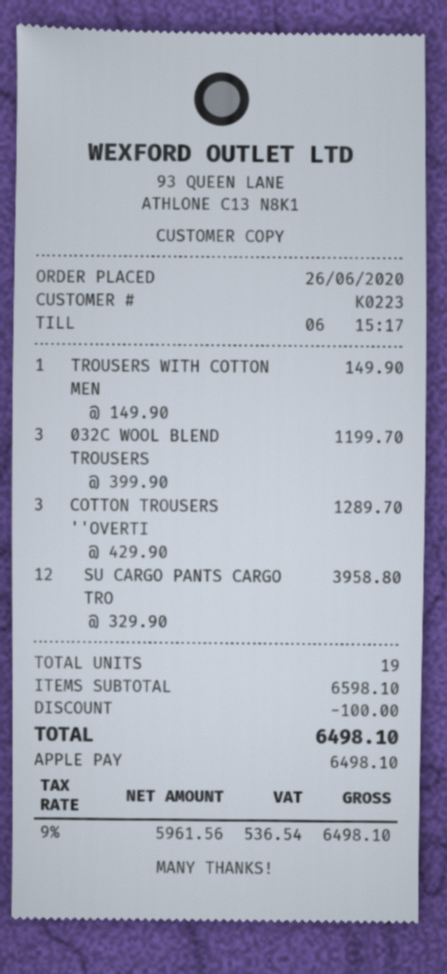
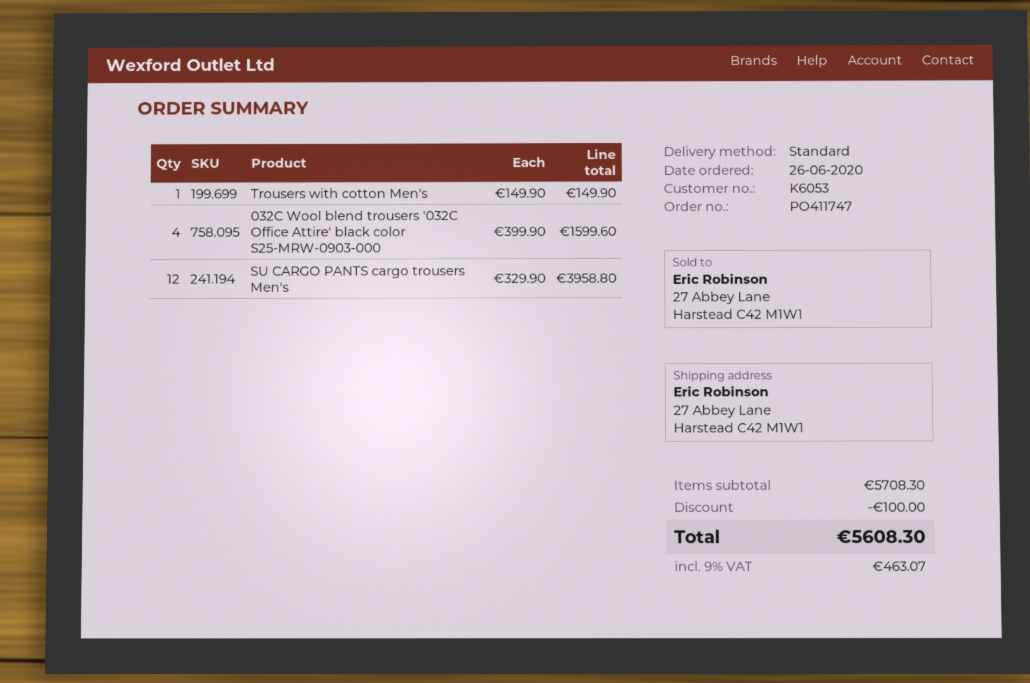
customer number: K0223 -> K6053
032C WOOL BLEND TROUSERS: 3 x 399.90 = 1199.70 -> 4 x 399.90 = 1599.60
COTTON TROUSERS ''OVERTI: 3 x 429.90 = 1289.70 -> none
subtotal: 6598.10 -> 5708.30
tax: 9% = 536.54 -> 9% = 463.07
total: 6498.10 -> 5608.30

